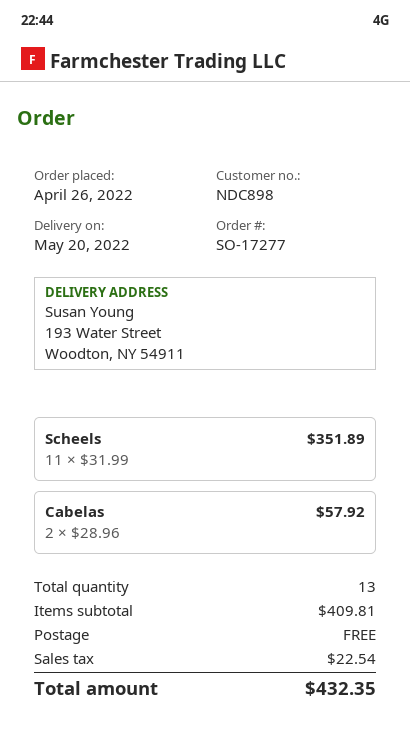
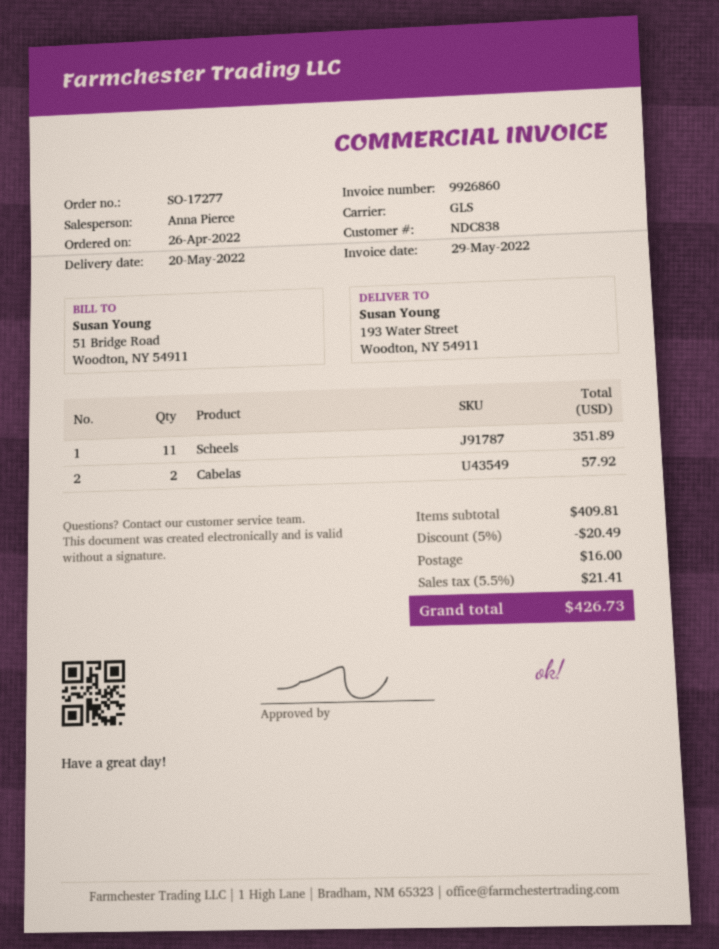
customer number: NDC898 -> NDC838
discount: none -> 5% = 20.49
shipping: 0.00 -> 16.00
tax: 22.54 -> 21.41
total: 432.35 -> 426.73

